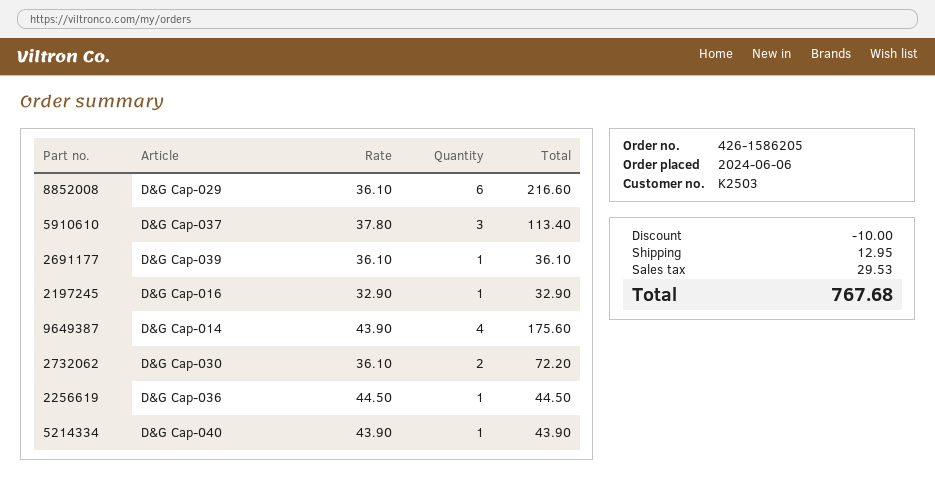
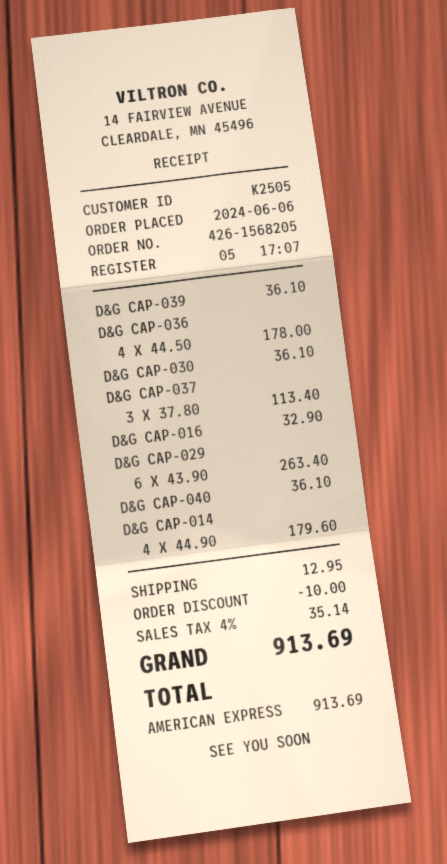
order number: 426-1586205 -> 426-1568205
customer number: K2503 -> K2505
D&G Cap-029: 6 x 36.10 = 216.60 -> 6 x 43.90 = 263.40
D&G Cap-014: 4 x 43.90 = 175.60 -> 4 x 44.90 = 179.60
D&G Cap-030: 2 x 36.10 = 72.20 -> 1 x 36.10 = 36.10
D&G Cap-036: 1 x 44.50 = 44.50 -> 4 x 44.50 = 178.00
D&G Cap-040: 1 x 43.90 = 43.90 -> 1 x 36.10 = 36.10
tax: 29.53 -> 35.14
total: 767.68 -> 913.69

